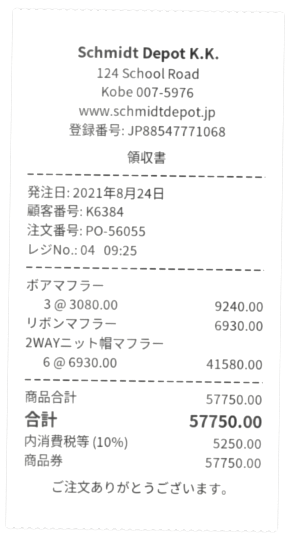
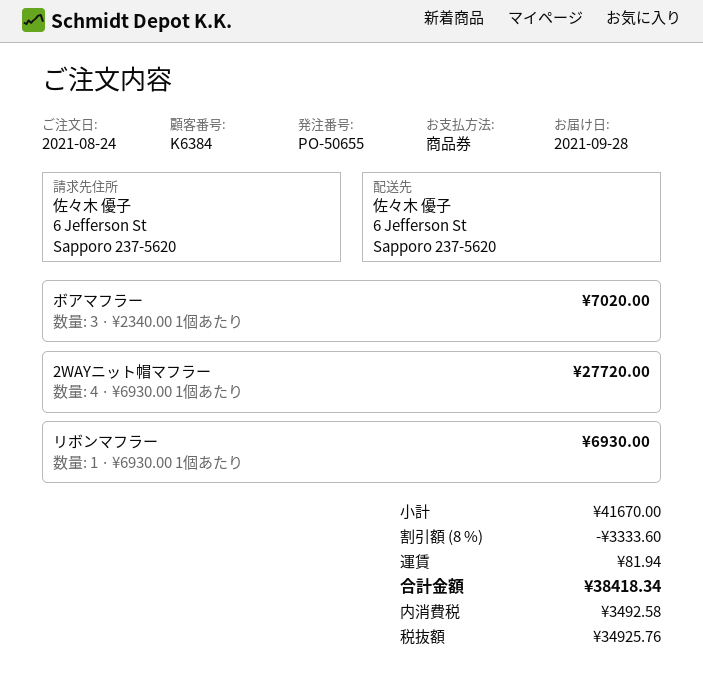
order number: PO-56055 -> PO-50655
ボアマフラー: 3 x 3080.00 = 9240.00 -> 3 x 2340.00 = 7020.00
2WAYニット帽マフラー: 6 x 6930.00 = 41580.00 -> 4 x 6930.00 = 27720.00
subtotal: 57750.00 -> 41670.00
discount: none -> 8% = 3333.60
shipping: none -> 81.94
tax: 5250.00 -> 3492.58
total: 57750.00 -> 38418.34

